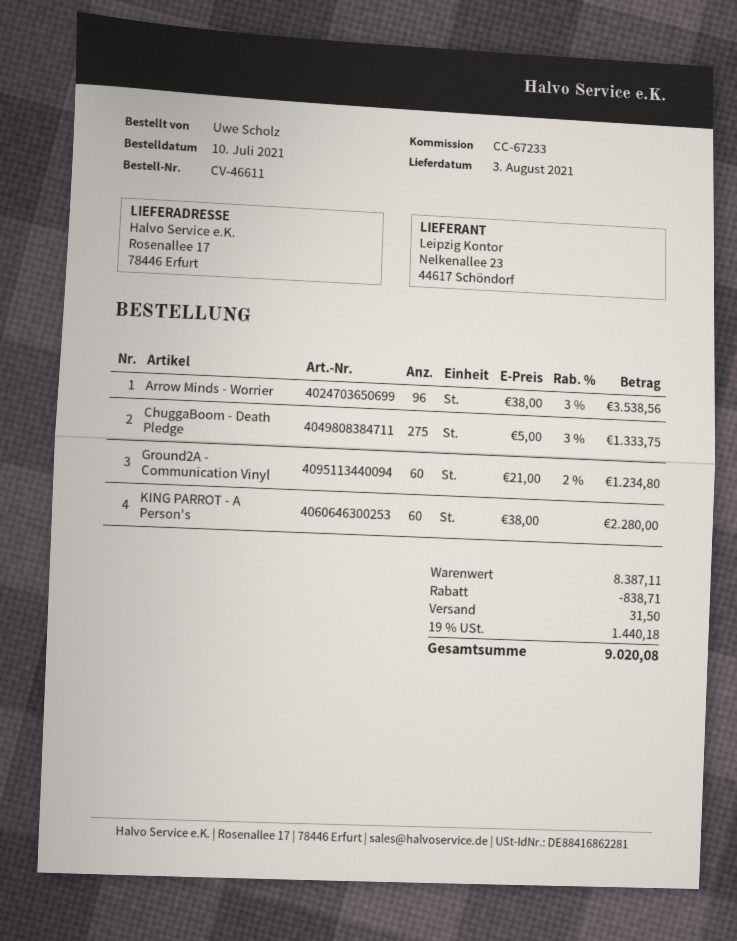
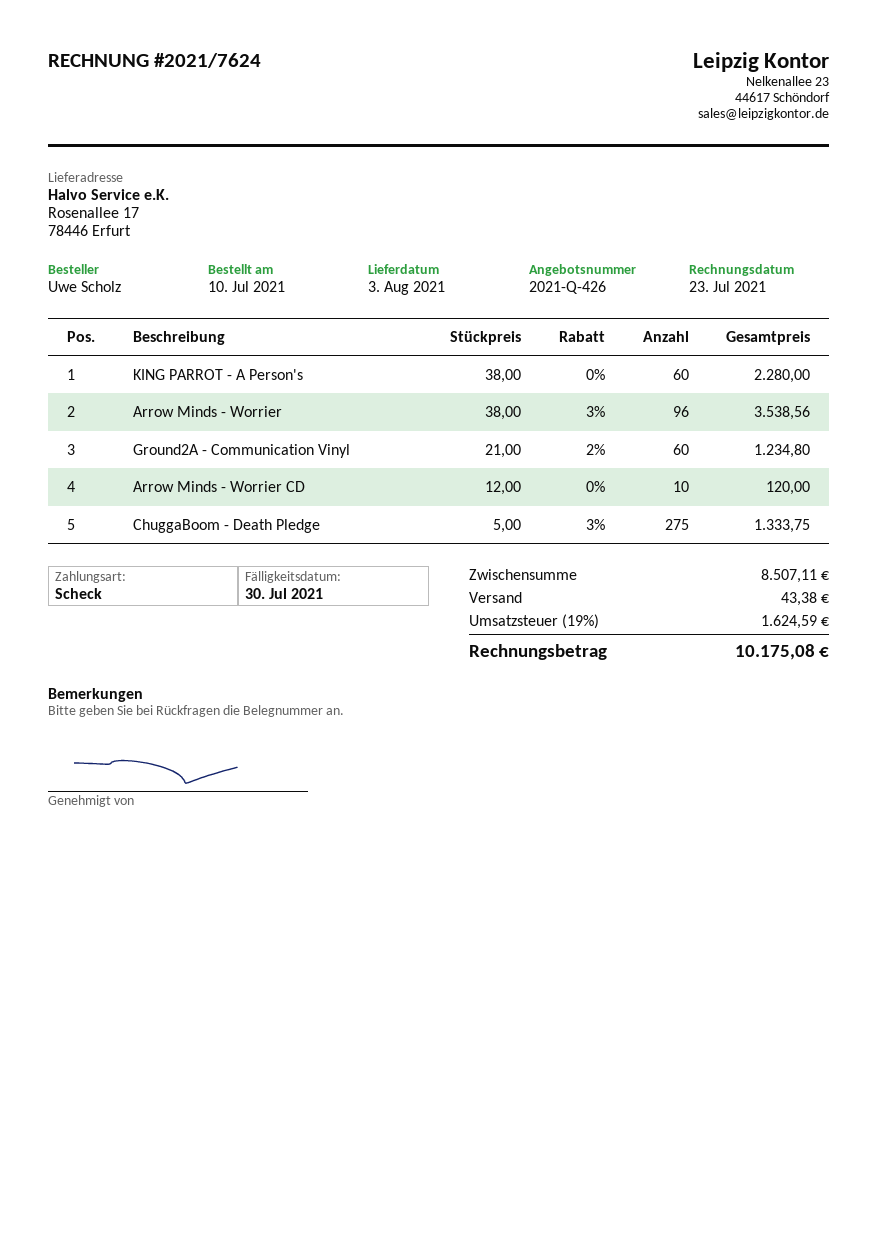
Arrow Minds - Worrier CD: none -> 10 x 12.00 = 120.00
subtotal: 8387.11 -> 8507.11
discount: 838.71 -> none
shipping: 31.50 -> 43.38
tax: 19% = 1440.18 -> 19% = 1624.59
total: 9020.08 -> 10175.08

